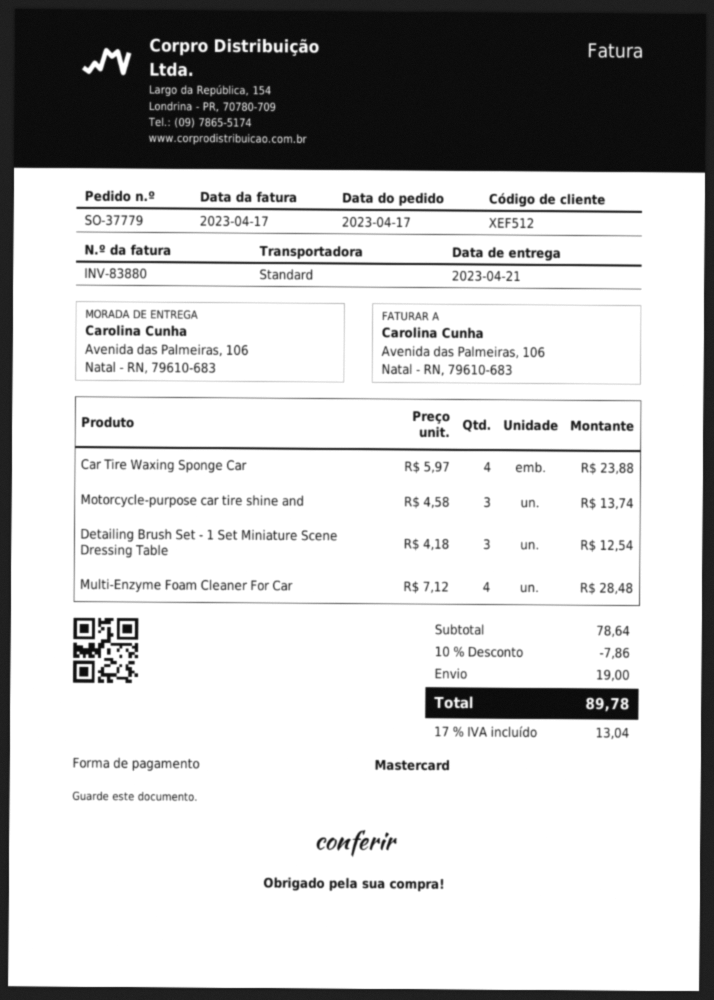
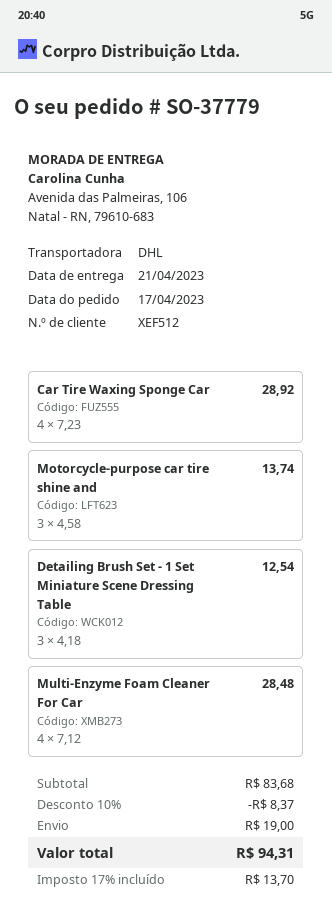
shipping method: standard -> DHL
Car Tire Waxing Sponge Car: 4 x 5.97 = 23.88 -> 4 x 7.23 = 28.92
subtotal: 78.64 -> 83.68
discount: 10% = 7.86 -> 10% = 8.37
tax: 17% = 13.04 -> 17% = 13.70
total: 89.78 -> 94.31

